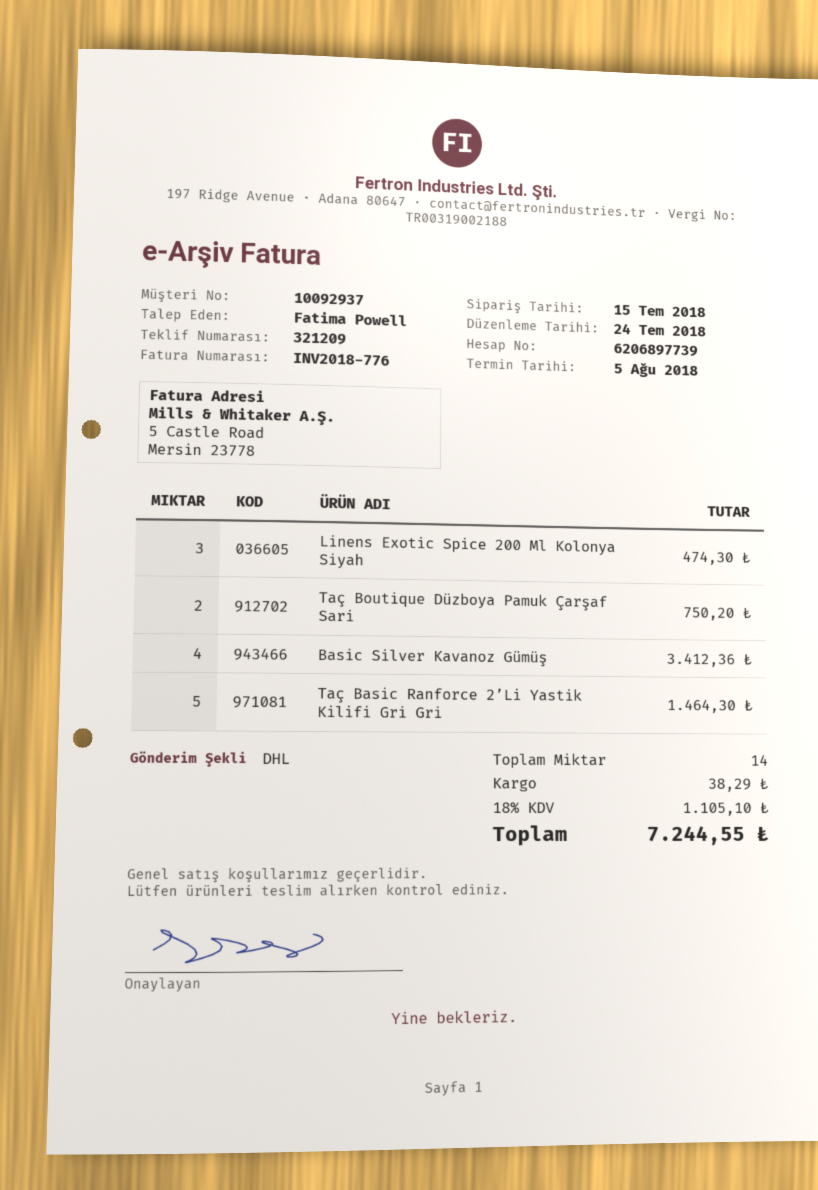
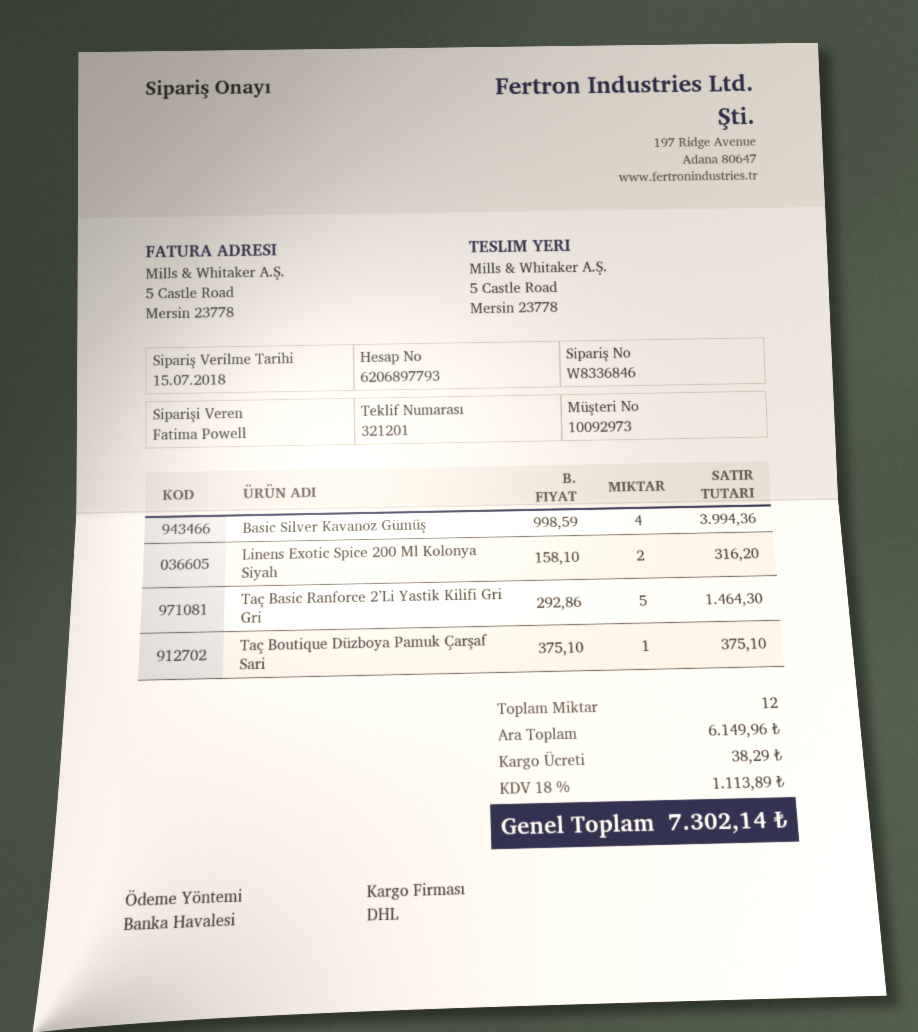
quote number: 321209 -> 321201
customer number: 10092937 -> 10092973
bank account: 6206897739 -> 6206897793
Linens Exotic Spice 200 Ml Kolonya Siyah: 3 for 474.30 -> 2 for 316.20
Taç Boutique Düzboya Pamuk Çarşaf Sari: 2 for 750.20 -> 1 for 375.10
Basic Silver Kavanoz Gümüş: 4 for 3412.36 -> 4 for 3994.36
total quantity: 14 -> 12
tax: 18% = 1105.10 -> 18% = 1113.89
total: 7244.55 -> 7302.14

